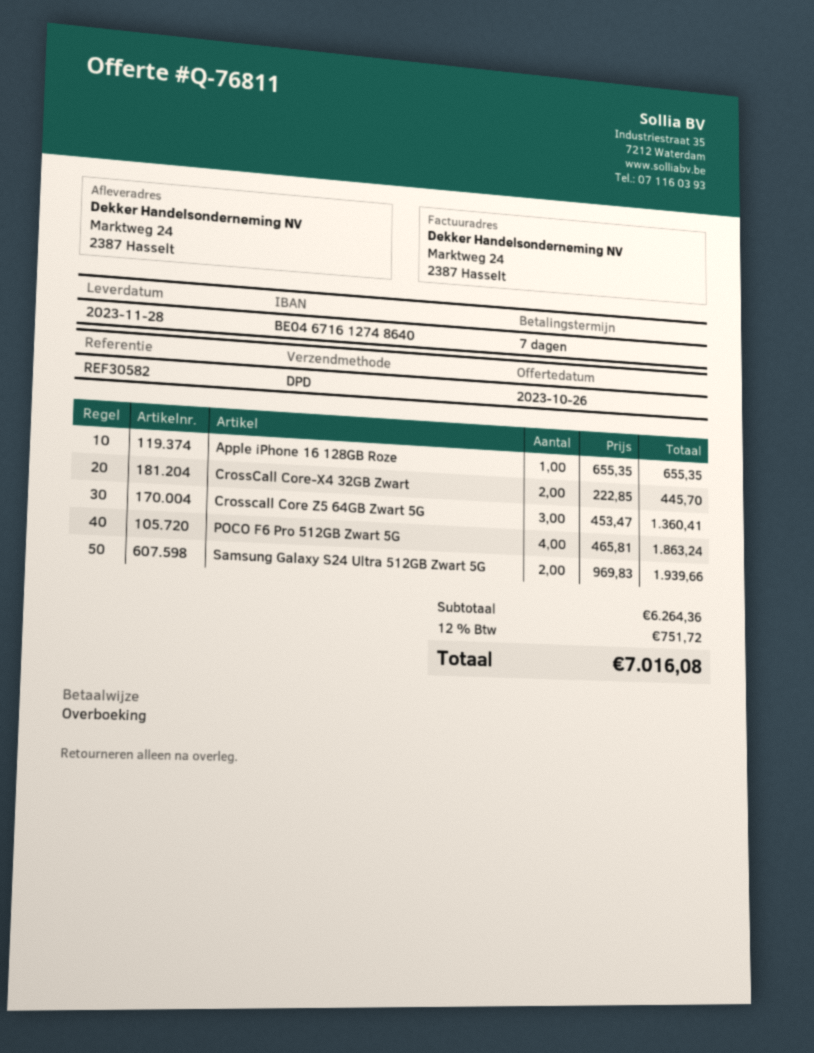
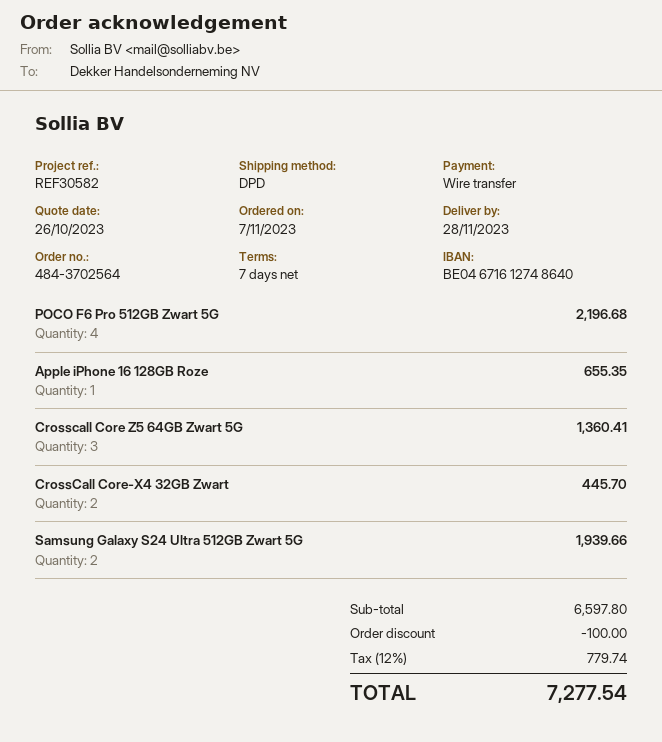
POCO F6 Pro 512GB Zwart 5G: 4 for 1863.24 -> 4 for 2196.68
subtotal: 6264.36 -> 6597.80
discount: none -> 100.00
tax: 12% = 751.72 -> 12% = 779.74
total: 7016.08 -> 7277.54

